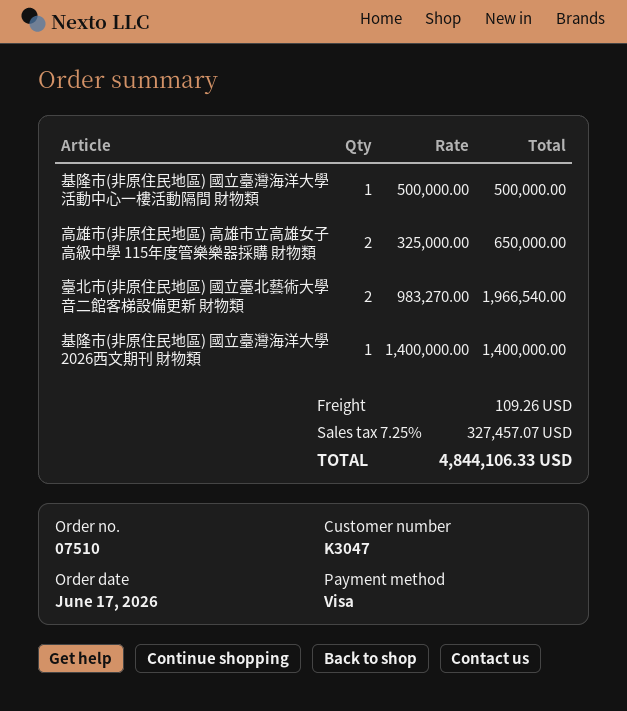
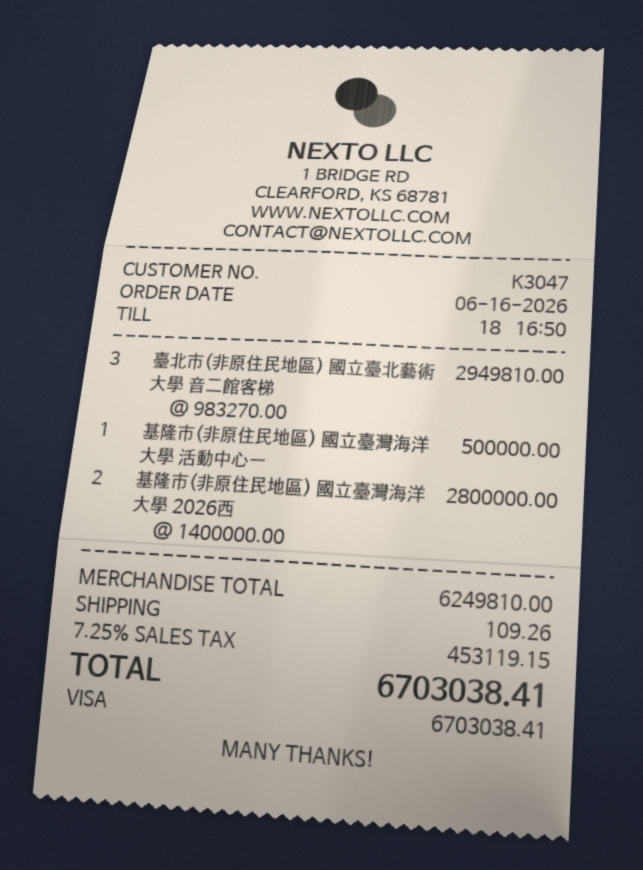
order date: 2026-06-17 -> 2026-06-16
高雄市(非原住民地區) 高雄市立高雄女子高級中學 115年度管樂樂器採購 財物類: 2 x 325000.00 = 650000.00 -> none
臺北市(非原住民地區) 國立臺北藝術大學 音二館客梯設備更新 財物類: 2 x 983270.00 = 1966540.00 -> 3 x 983270.00 = 2949810.00
基隆市(非原住民地區) 國立臺灣海洋大學 2026西文期刊 財物類: 1 x 1400000.00 = 1400000.00 -> 2 x 1400000.00 = 2800000.00
tax: 7.25% = 327457.07 -> 7.25% = 453119.15
total: 4844106.33 -> 6703038.41

